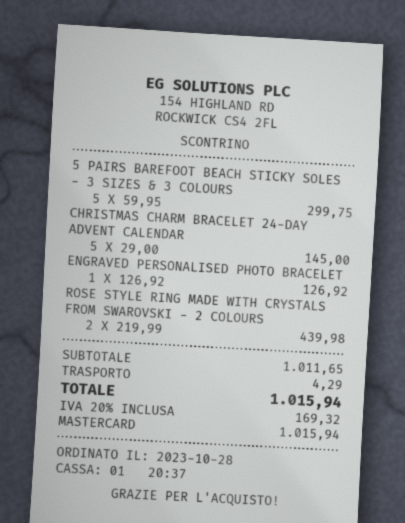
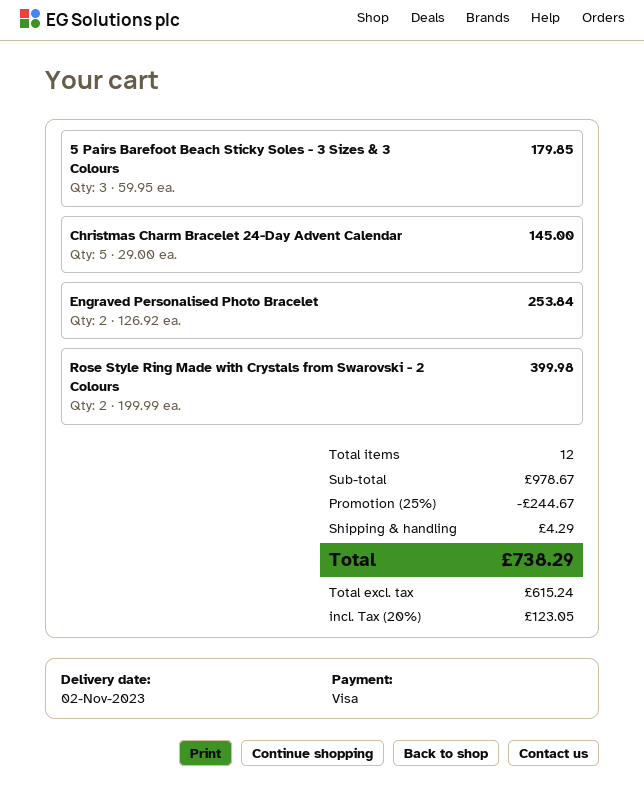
payment method: Mastercard -> Visa
5 PAIRS BAREFOOT BEACH STICKY SOLES - 3 SIZES & 3 COLOURS: 5 x 59.95 = 299.75 -> 3 x 59.95 = 179.85
ENGRAVED PERSONALISED PHOTO BRACELET: 1 x 126.92 = 126.92 -> 2 x 126.92 = 253.84
ROSE STYLE RING MADE WITH CRYSTALS FROM SWAROVSKI - 2 COLOURS: 2 x 219.99 = 439.98 -> 2 x 199.99 = 399.98
subtotal: 1011.65 -> 978.67
discount: none -> 25% = 244.67
tax: 20% = 169.32 -> 20% = 123.05
total: 1015.94 -> 738.29

